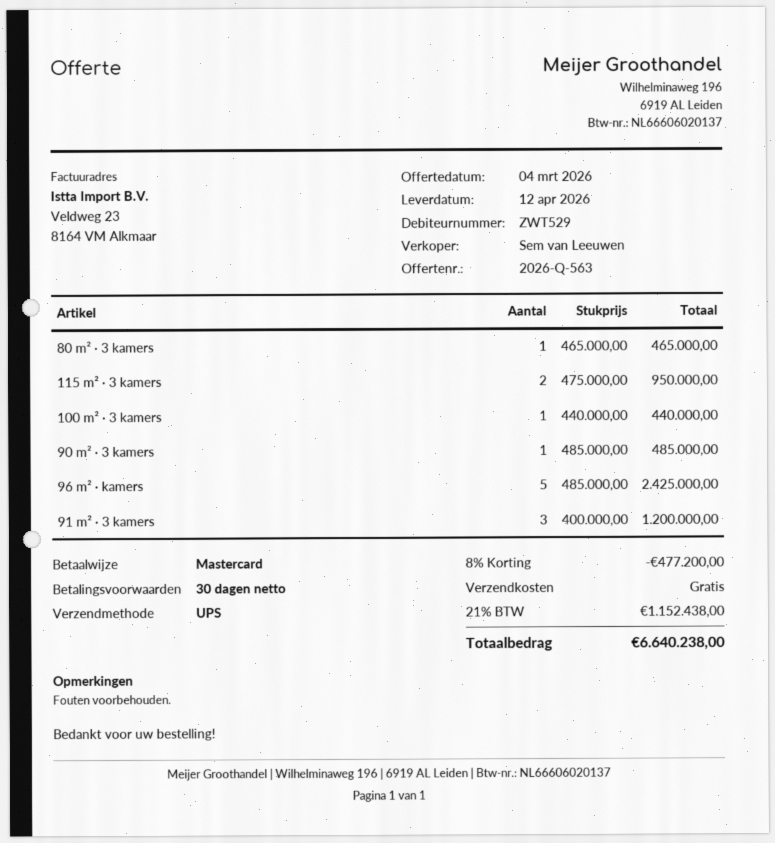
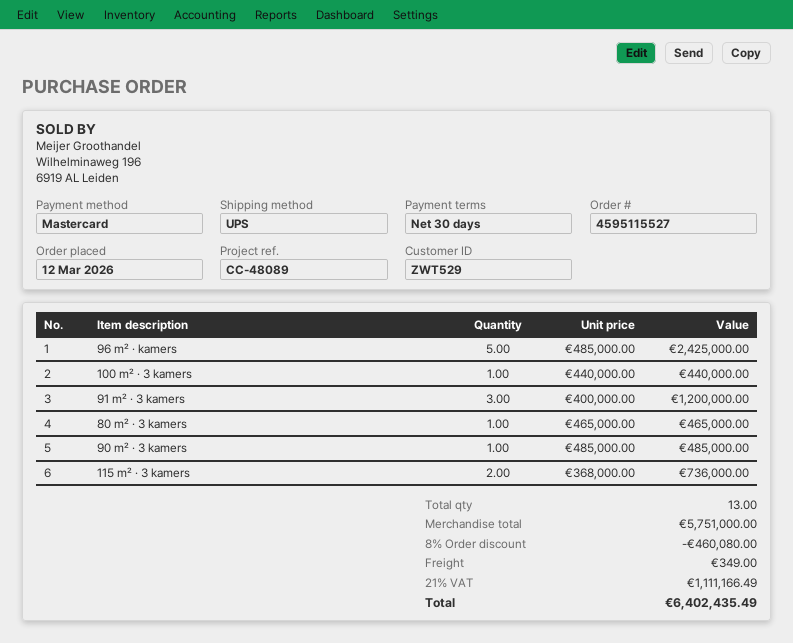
115 m² · 3 kamers: 2 x 475000.00 = 950000.00 -> 2 x 368000.00 = 736000.00
discount: 8% = 477200.00 -> 8% = 460080.00
shipping: 0.00 -> 349.00
tax: 21% = 1152438.00 -> 21% = 1111166.49
total: 6640238.00 -> 6402435.49

